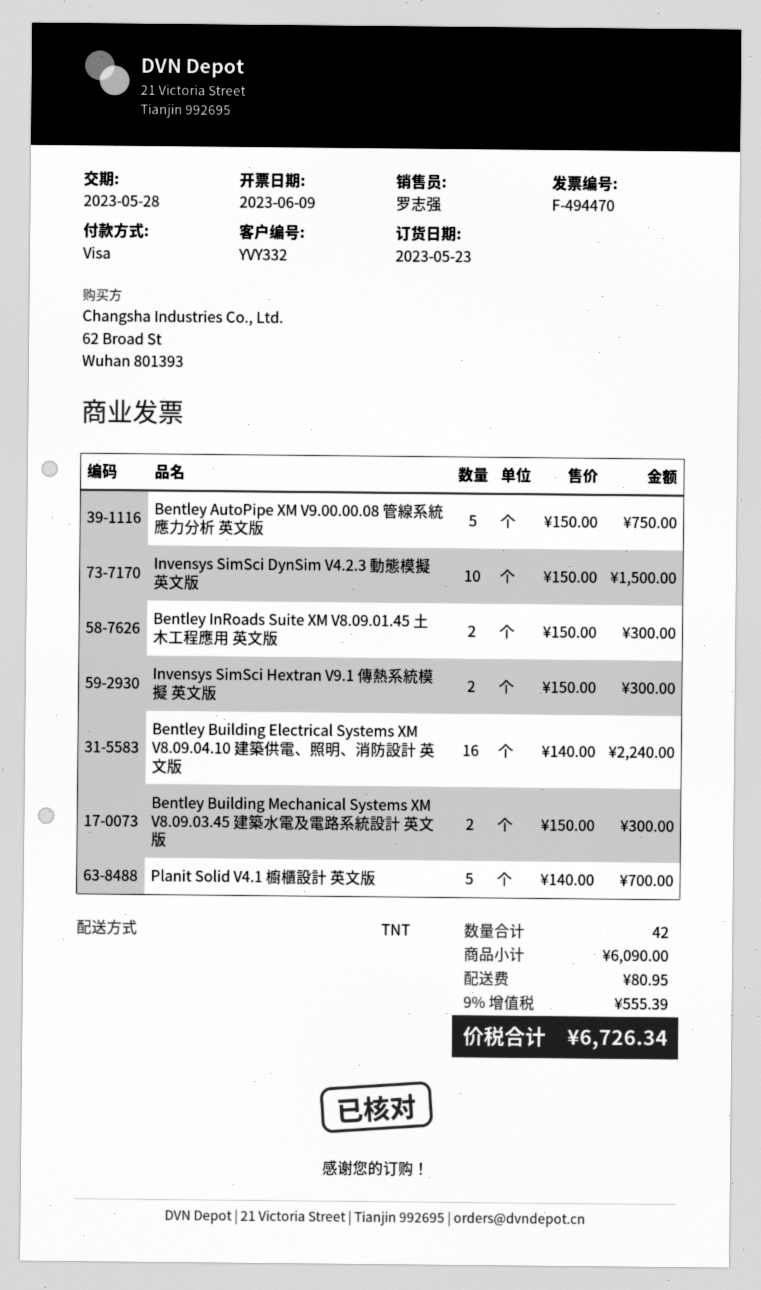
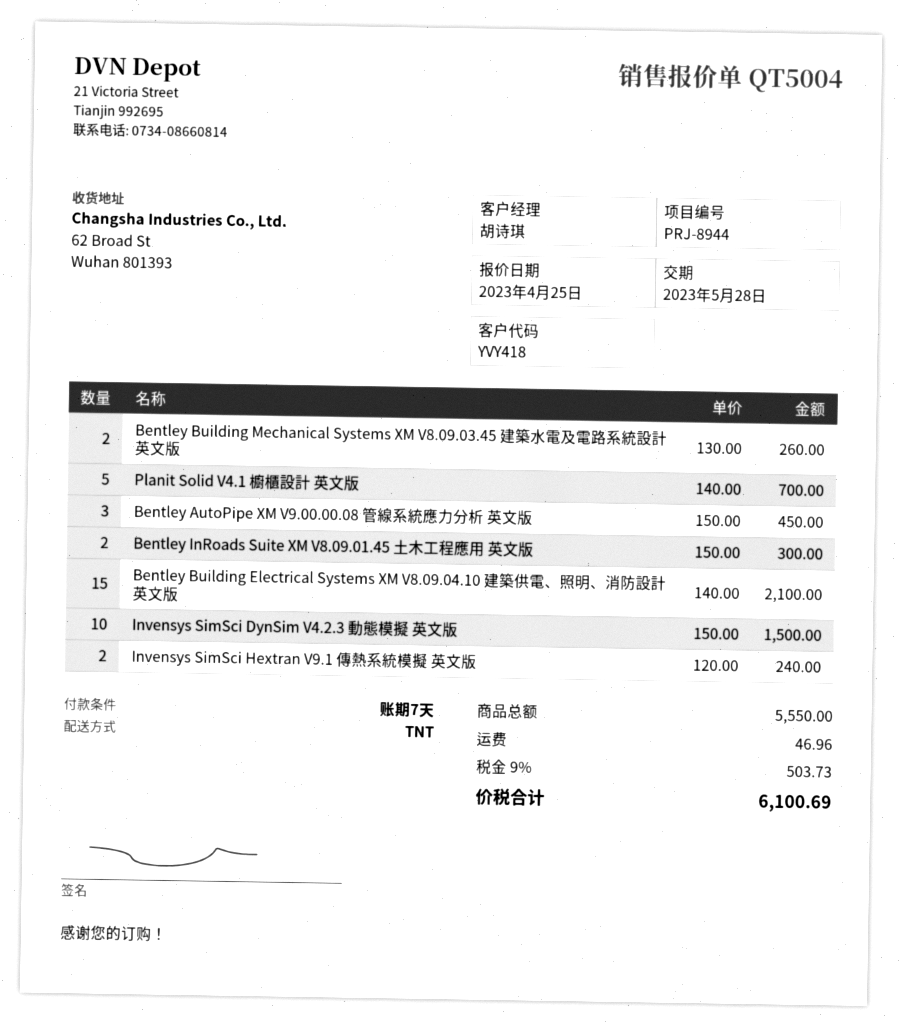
customer number: YVY332 -> YVY418
sales rep: 罗志强 -> 胡诗琪
Bentley AutoPipe XM V9.00.00.08 管線系統應力分析 英文版: 5 x 150.00 = 750.00 -> 3 x 150.00 = 450.00
Invensys SimSci Hextran V9.1 傳熱系統模擬 英文版: 2 x 150.00 = 300.00 -> 2 x 120.00 = 240.00
Bentley Building Electrical Systems XM V8.09.04.10 建築供電、照明、消防設計 英文版: 16 x 140.00 = 2240.00 -> 15 x 140.00 = 2100.00
Bentley Building Mechanical Systems XM V8.09.03.45 建築水電及電路系統設計 英文版: 2 x 150.00 = 300.00 -> 2 x 130.00 = 260.00
subtotal: 6090.00 -> 5550.00
shipping: 80.95 -> 46.96
tax: 9% = 555.39 -> 9% = 503.73
total: 6726.34 -> 6100.69

